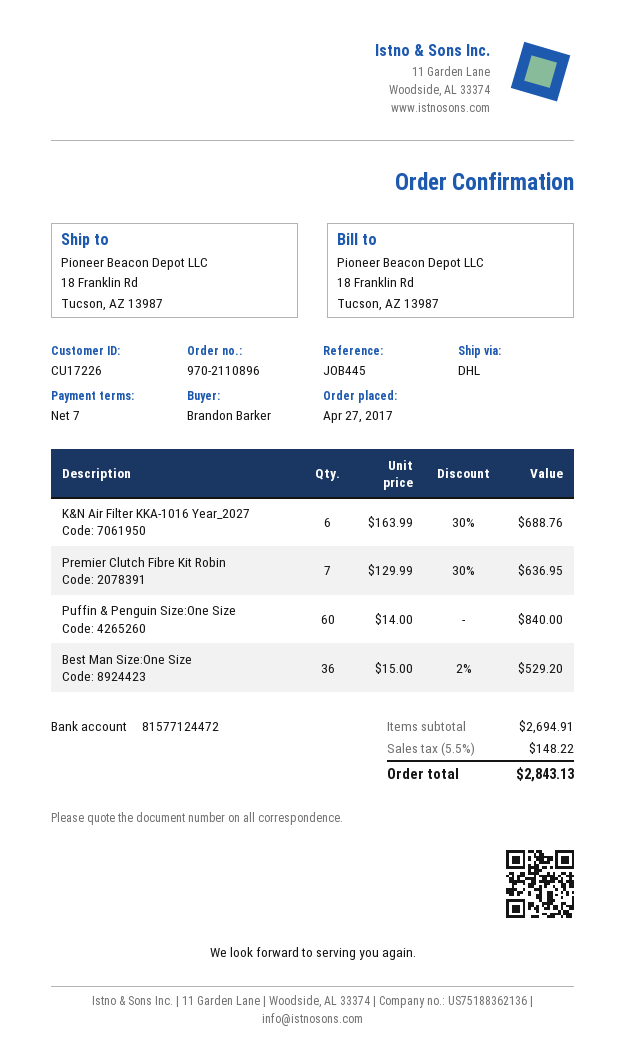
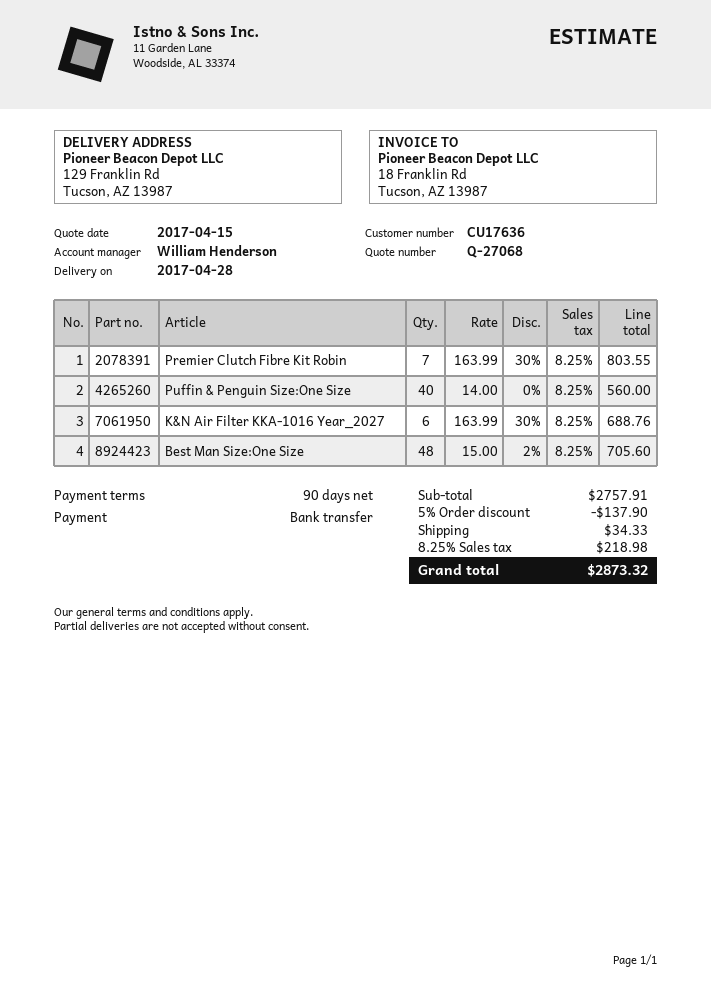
payment terms: 7 days -> 90 days
customer number: CU17226 -> CU17636
ship to: 18 Franklin Rd, Tucson, AZ 13987 -> 129 Franklin Rd, Tucson, AZ 13987
Premier Clutch Fibre Kit Robin: 7 x 129.99 - 30% = 636.95 -> 7 x 163.99 - 30% = 803.55
Puffin & Penguin Size:One Size: 60 x 14.00 = 840.00 -> 40 x 14.00 = 560.00
Best Man Size:One Size: 36 x 15.00 - 2% = 529.20 -> 48 x 15.00 - 2% = 705.60
subtotal: 2694.91 -> 2757.91
discount: none -> 5% = 137.90
shipping: none -> 34.33
tax: 5.5% = 148.22 -> 8.25% = 218.98
total: 2843.13 -> 2873.32

